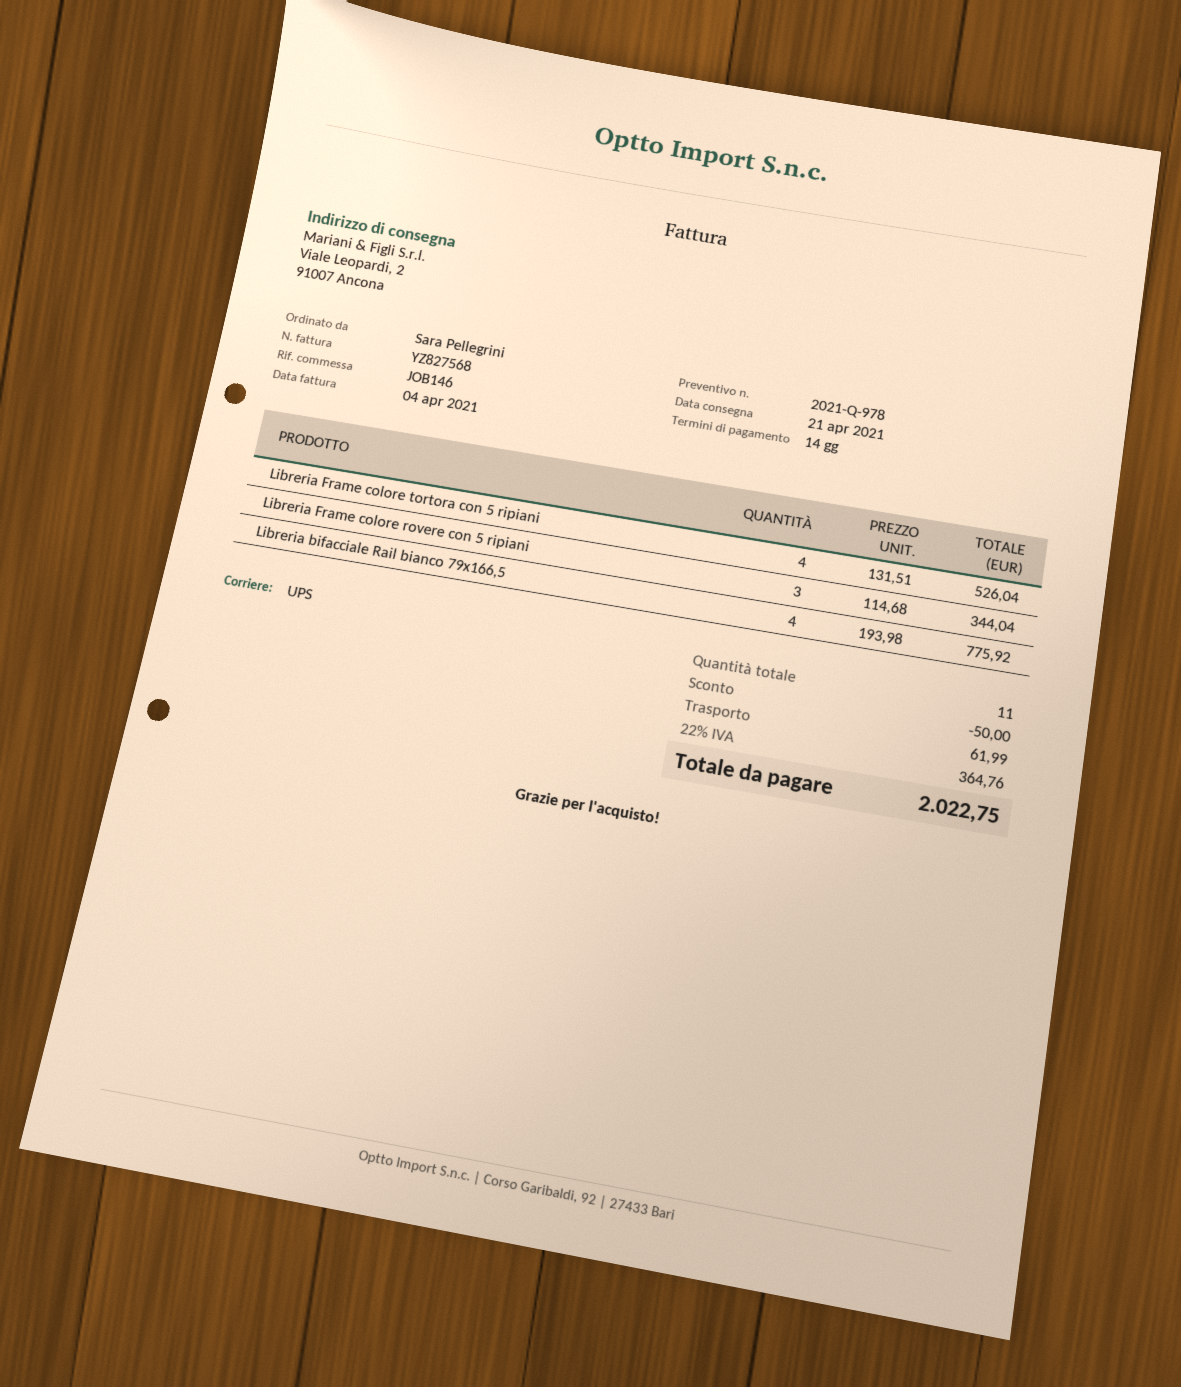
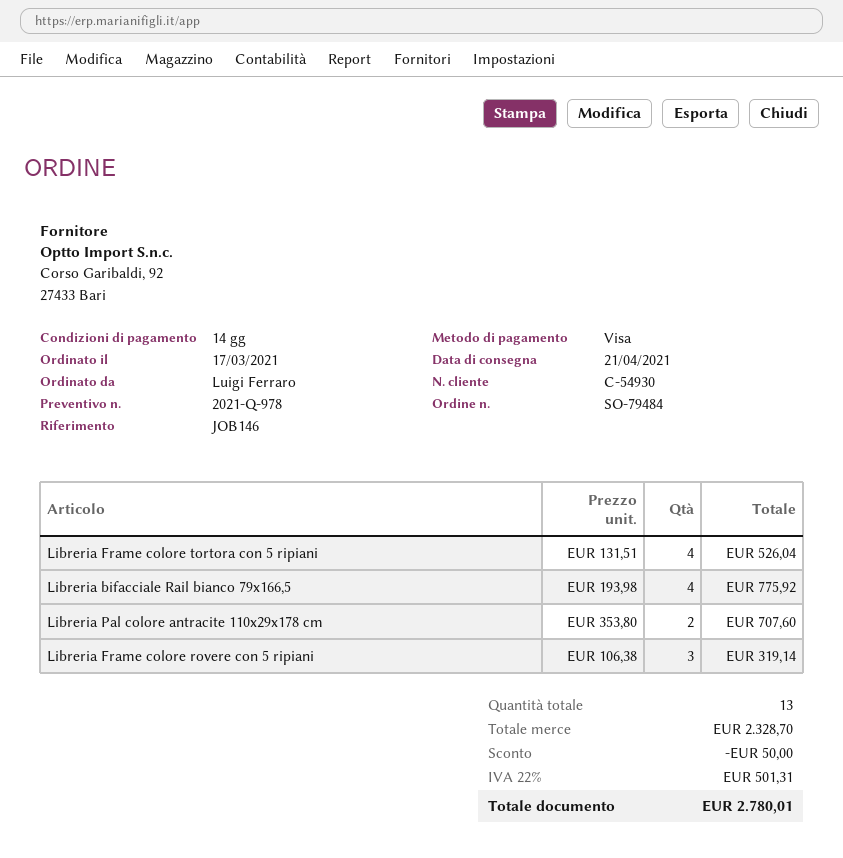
ordered by: Sara Pellegrini -> Luigi Ferraro
Libreria Frame colore rovere con 5 ripiani: 3 x 114.68 = 344.04 -> 3 x 106.38 = 319.14
Libreria Pal colore antracite 110x29x178 cm: none -> 2 x 353.80 = 707.60
total quantity: 11 -> 13
shipping: 61.99 -> none
tax: 22% = 364.76 -> 22% = 501.31
total: 2022.75 -> 2780.01

